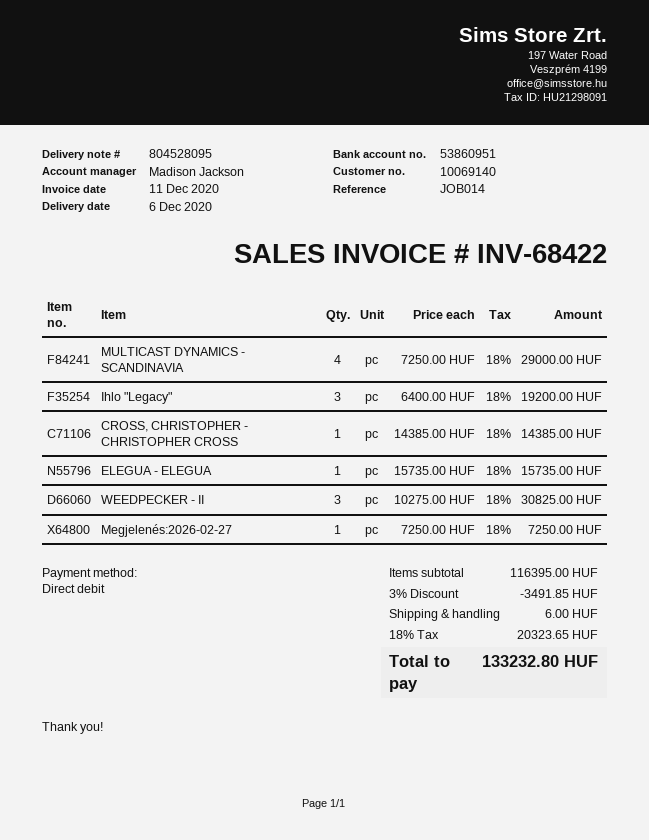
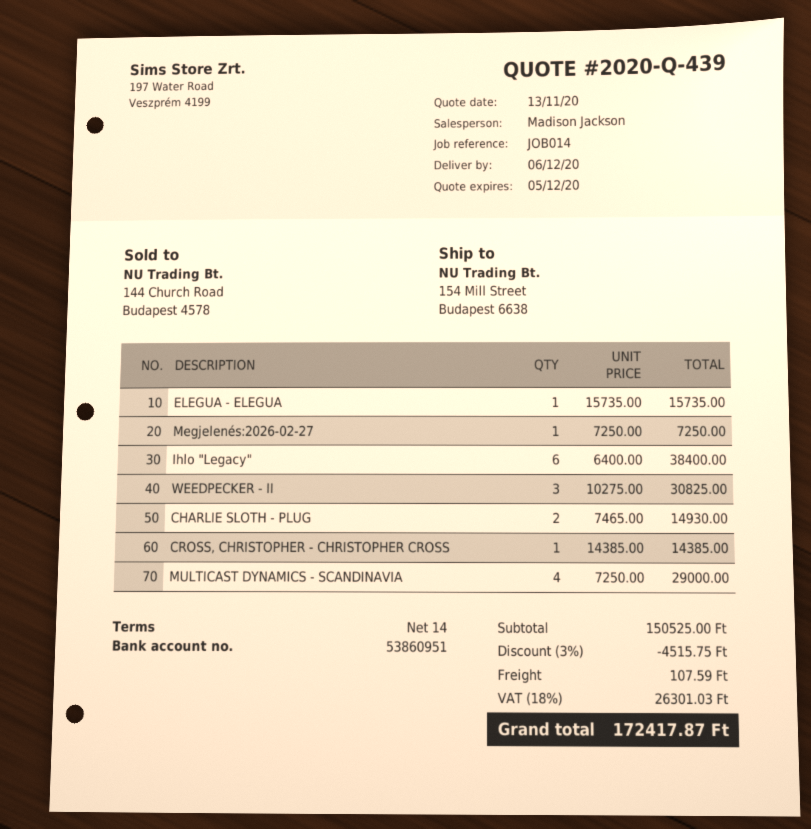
Ihlo "Legacy": 3 x 6400.00 = 19200.00 -> 6 x 6400.00 = 38400.00
CHARLIE SLOTH - PLUG: none -> 2 x 7465.00 = 14930.00
subtotal: 116395.00 -> 150525.00
discount: 3% = 3491.85 -> 3% = 4515.75
shipping: 6.00 -> 107.59
tax: 18% = 20323.65 -> 18% = 26301.03
total: 133232.80 -> 172417.87

